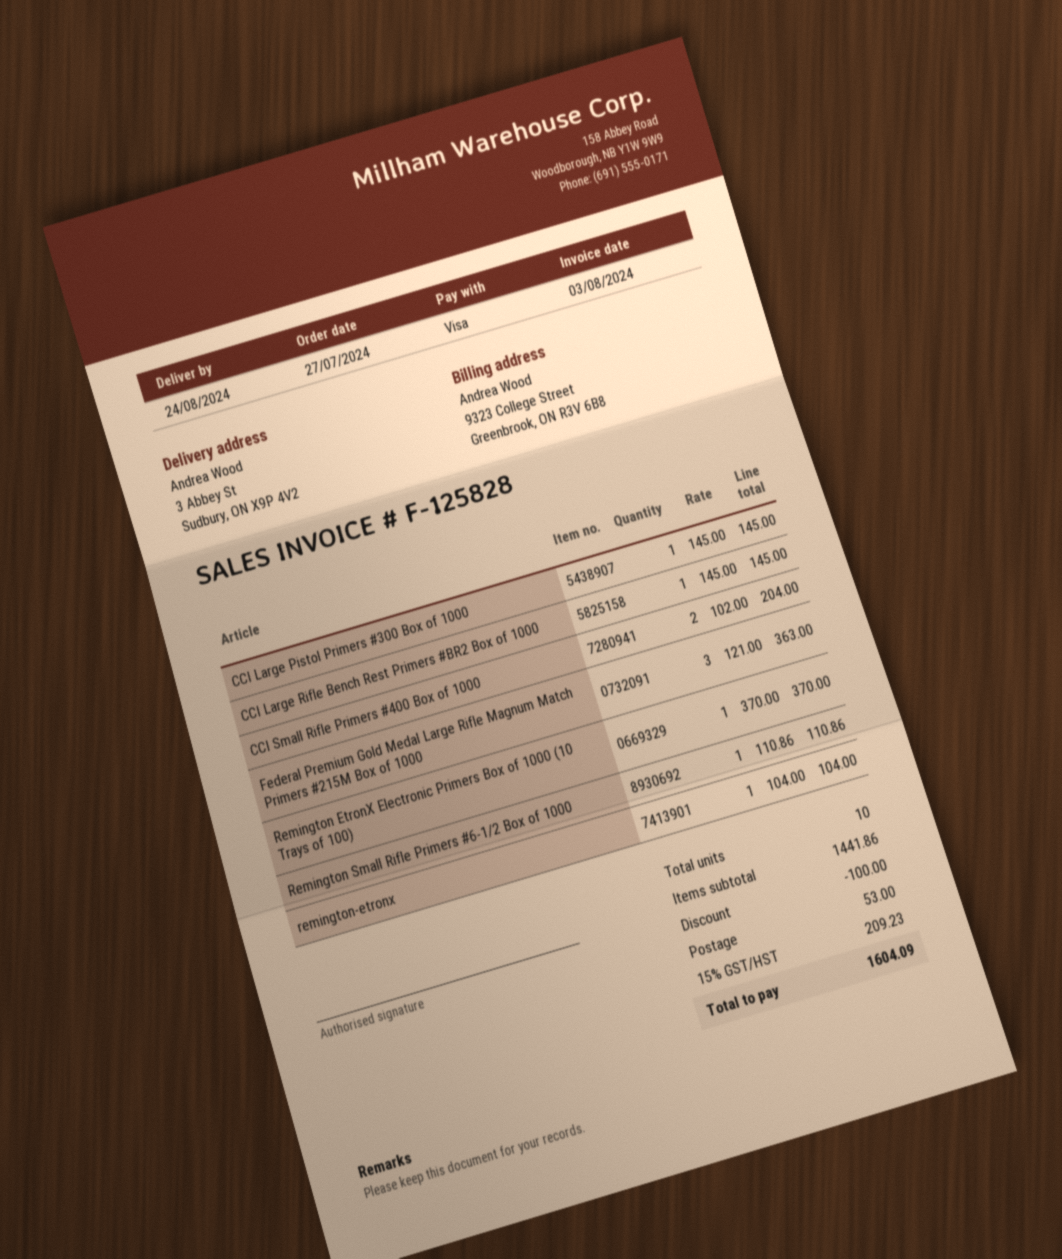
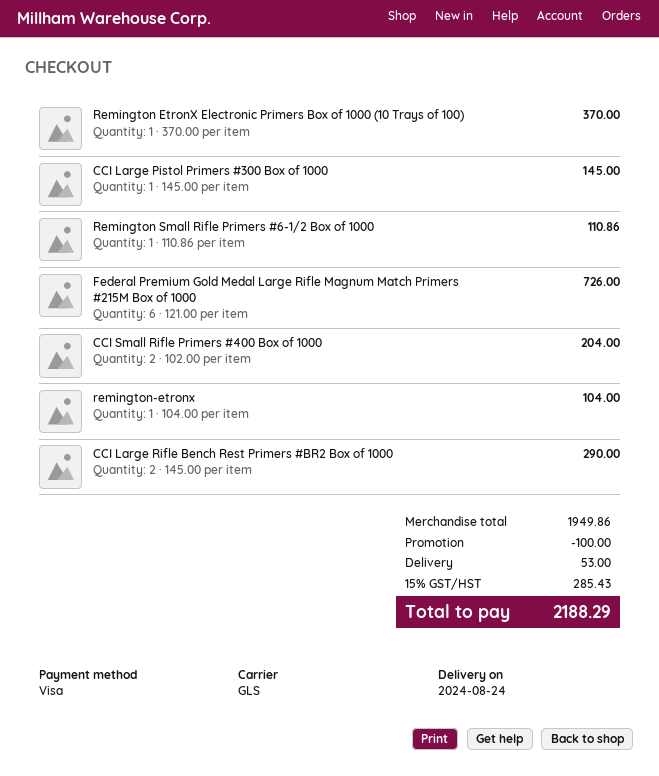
CCI Large Rifle Bench Rest Primers #BR2 Box of 1000: 1 x 145.00 = 145.00 -> 2 x 145.00 = 290.00
Federal Premium Gold Medal Large Rifle Magnum Match Primers #215M Box of 1000: 3 x 121.00 = 363.00 -> 6 x 121.00 = 726.00
subtotal: 1441.86 -> 1949.86
tax: 15% = 209.23 -> 15% = 285.43
total: 1604.09 -> 2188.29

